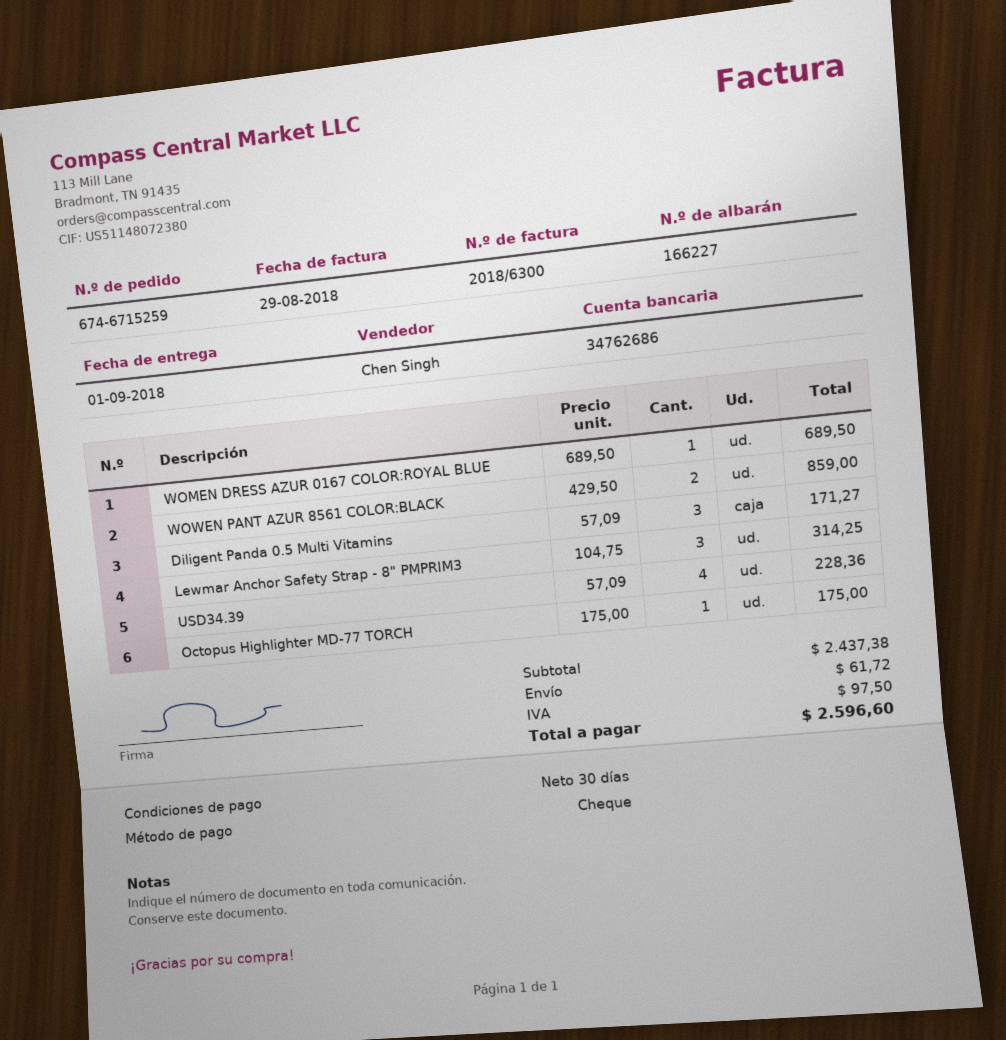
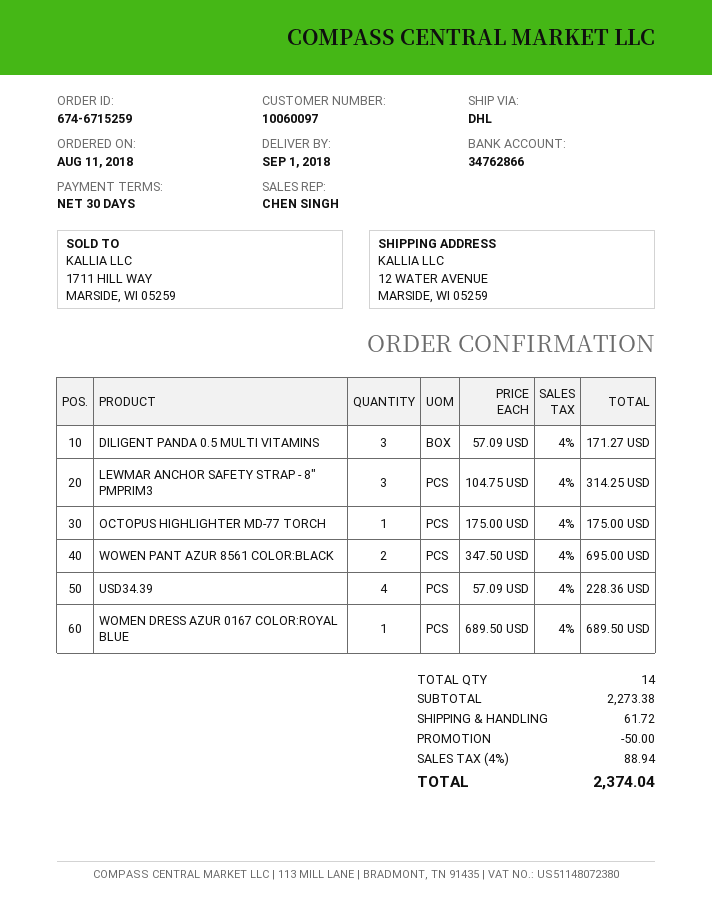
bank account: 34762686 -> 34762866
WOWEN PANT AZUR 8561 COLOR:BLACK: 2 x 429.50 = 859.00 -> 2 x 347.50 = 695.00
subtotal: 2437.38 -> 2273.38
discount: none -> 50.00
tax: 97.50 -> 88.94
total: 2596.60 -> 2374.04

